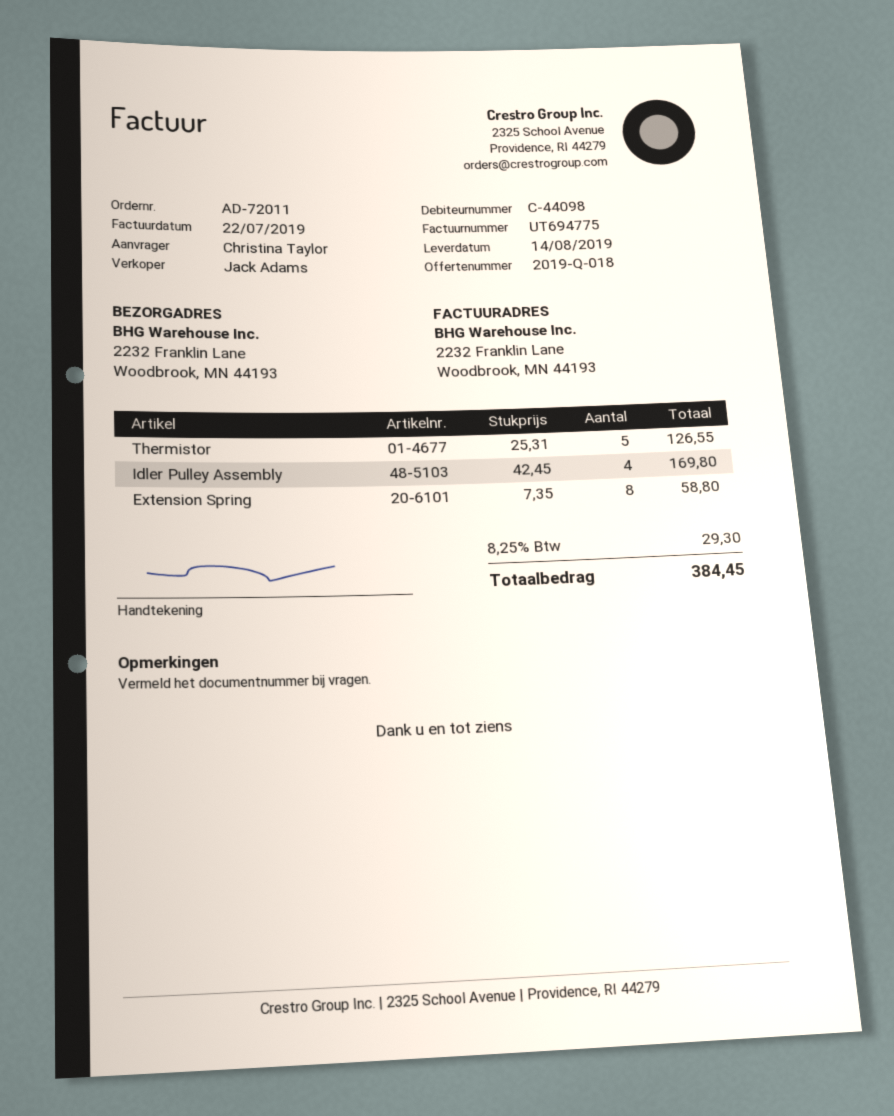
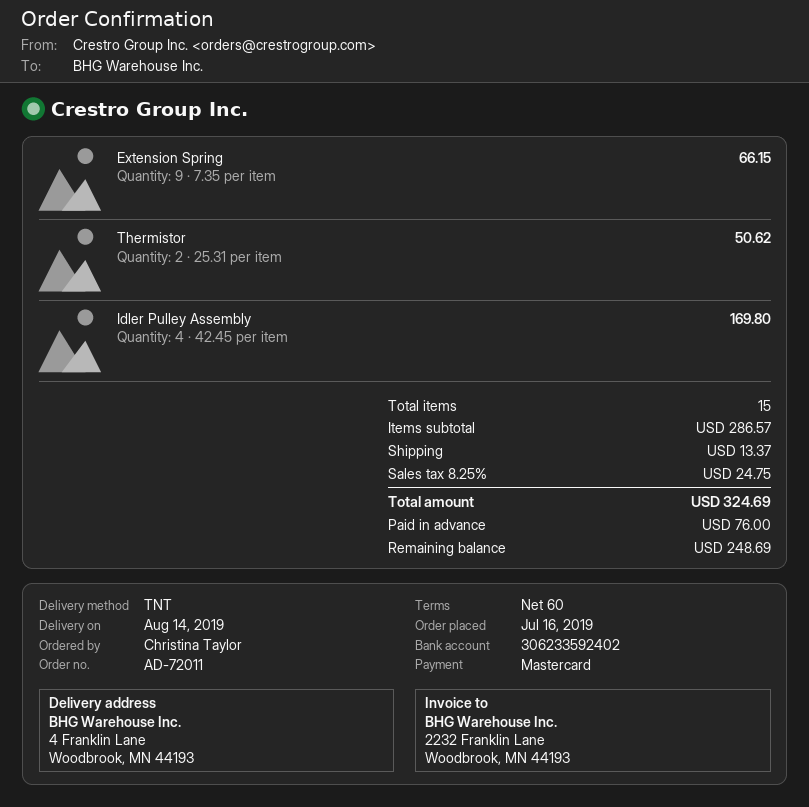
ship to: 2232 Franklin Lane, Woodbrook, MN 44193 -> 4 Franklin Lane, Woodbrook, MN 44193
Thermistor: 5 x 25.31 = 126.55 -> 2 x 25.31 = 50.62
Extension Spring: 8 x 7.35 = 58.80 -> 9 x 7.35 = 66.15
shipping: none -> 13.37
tax: 8.25% = 29.30 -> 8.25% = 24.75
total: 384.45 -> 324.69

